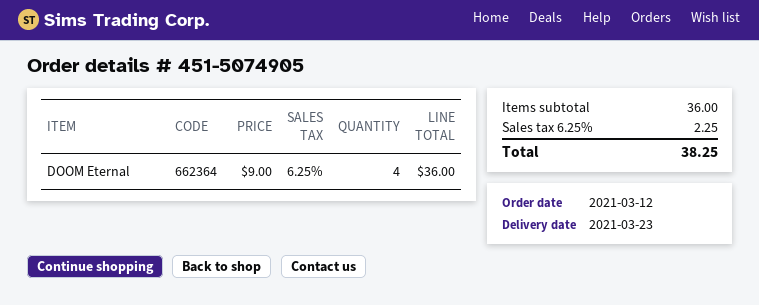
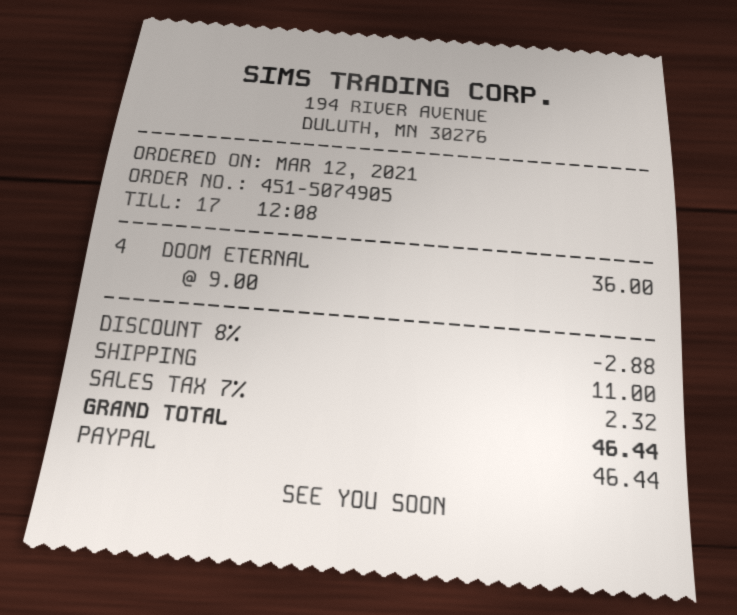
discount: none -> 8% = 2.88
shipping: none -> 11.00
tax: 6.25% = 2.25 -> 7% = 2.32
total: 38.25 -> 46.44

